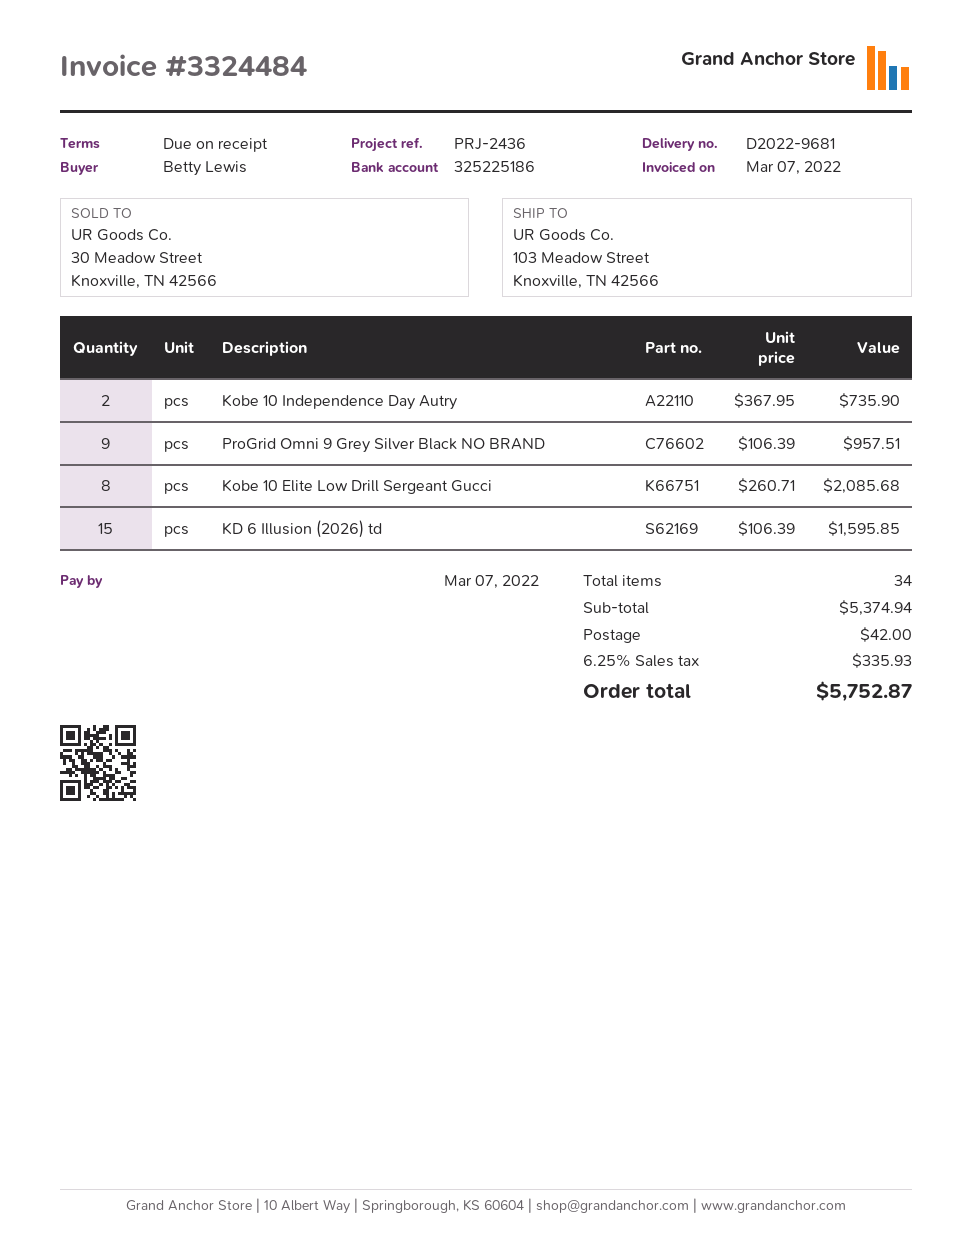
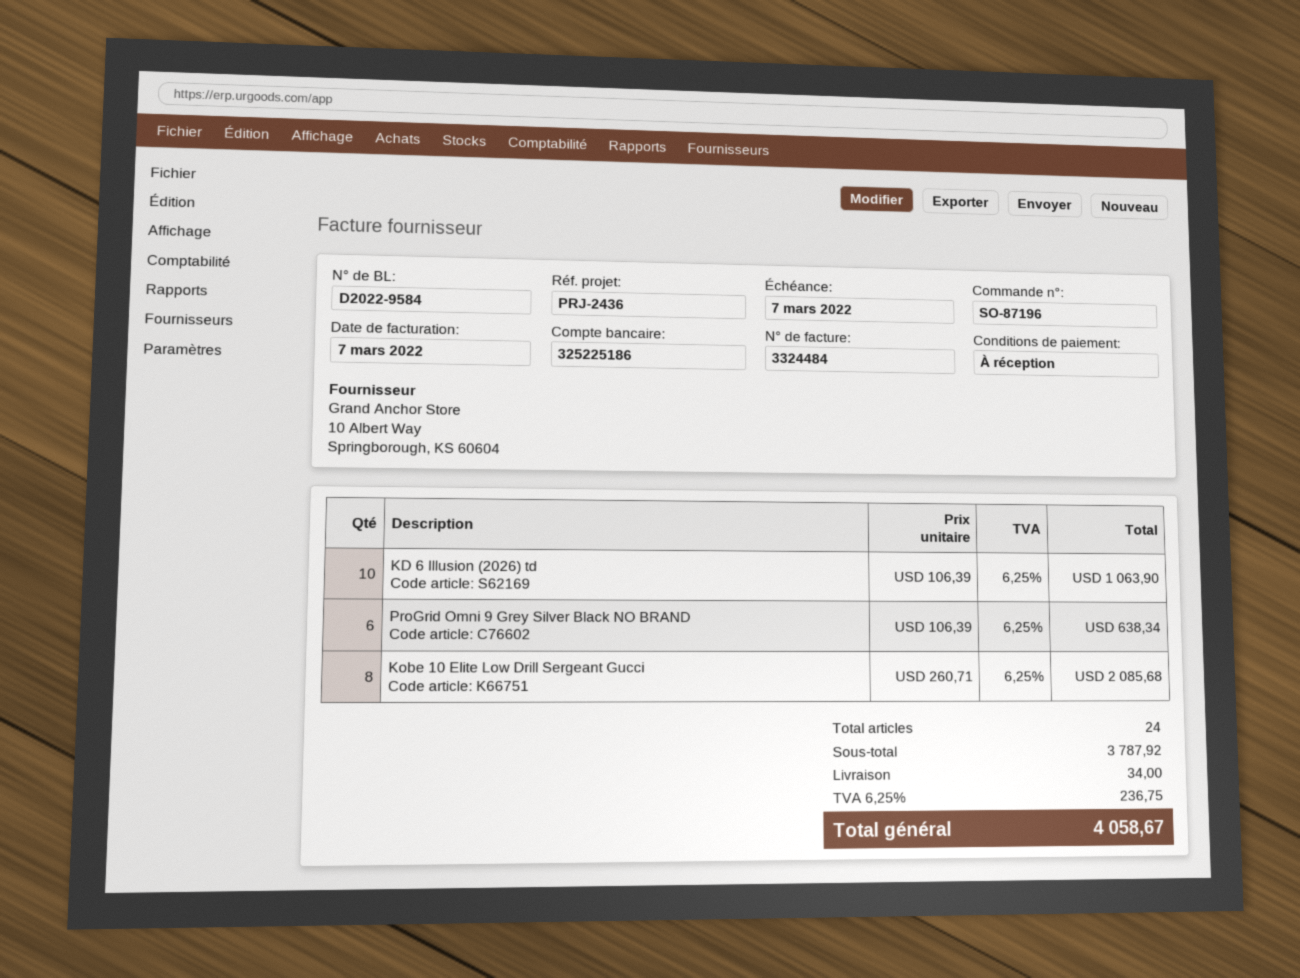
delivery note number: D2022-9681 -> D2022-9584
Kobe 10 Independence Day Autry: 2 x 367.95 = 735.90 -> none
ProGrid Omni 9 Grey Silver Black NO BRAND: 9 x 106.39 = 957.51 -> 6 x 106.39 = 638.34
KD 6 Illusion (2026) td: 15 x 106.39 = 1595.85 -> 10 x 106.39 = 1063.90
total quantity: 34 -> 24
subtotal: 5374.94 -> 3787.92
shipping: 42.00 -> 34.00
tax: 6.25% = 335.93 -> 6.25% = 236.75
total: 5752.87 -> 4058.67

